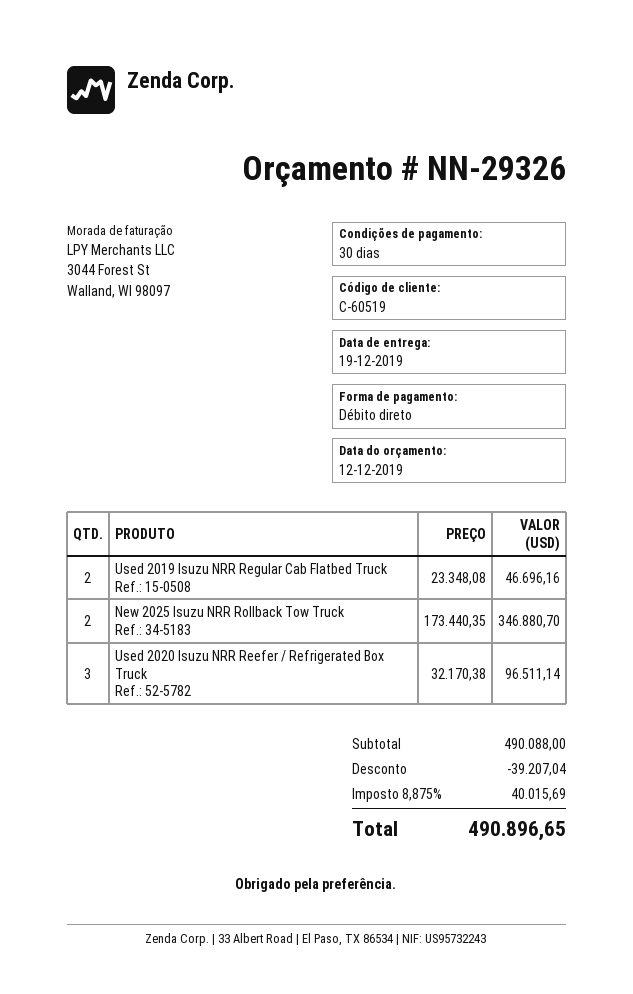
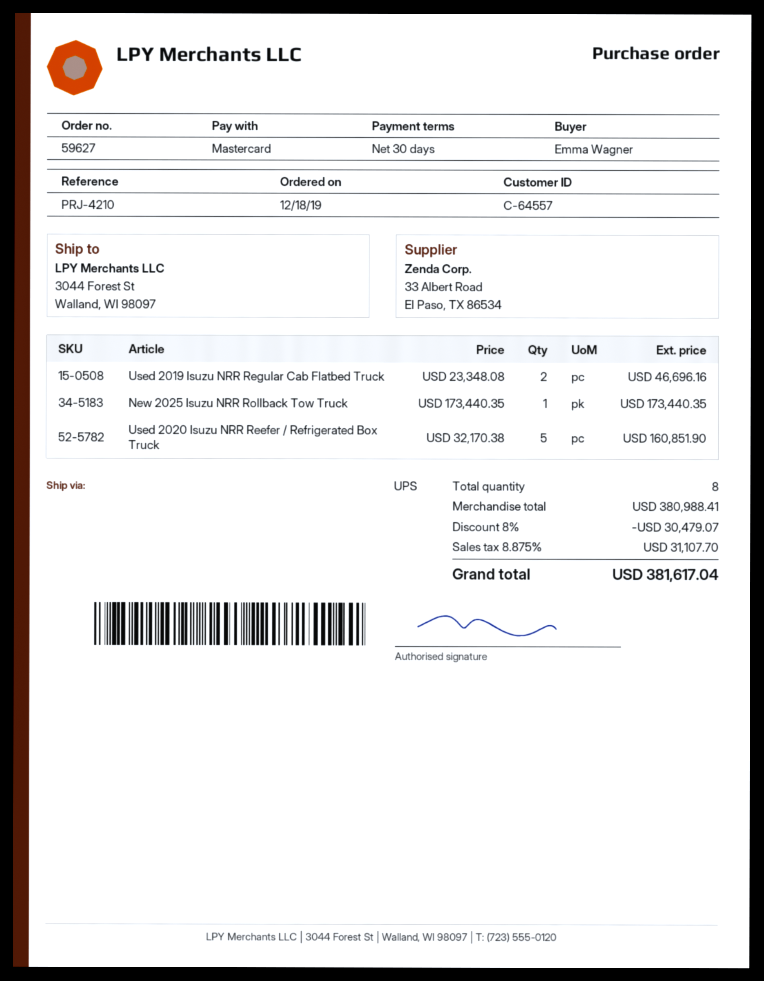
customer number: C-60519 -> C-64557
payment method: direct debit -> Mastercard
New 2025 Isuzu NRR Rollback Tow Truck: 2 x 173440.35 = 346880.70 -> 1 x 173440.35 = 173440.35
Used 2020 Isuzu NRR Reefer / Refrigerated Box Truck: 3 x 32170.38 = 96511.14 -> 5 x 32170.38 = 160851.90
subtotal: 490088.00 -> 380988.41
discount: 39207.04 -> 30479.07
tax: 8.875% = 40015.69 -> 8.875% = 31107.70
total: 490896.65 -> 381617.04

